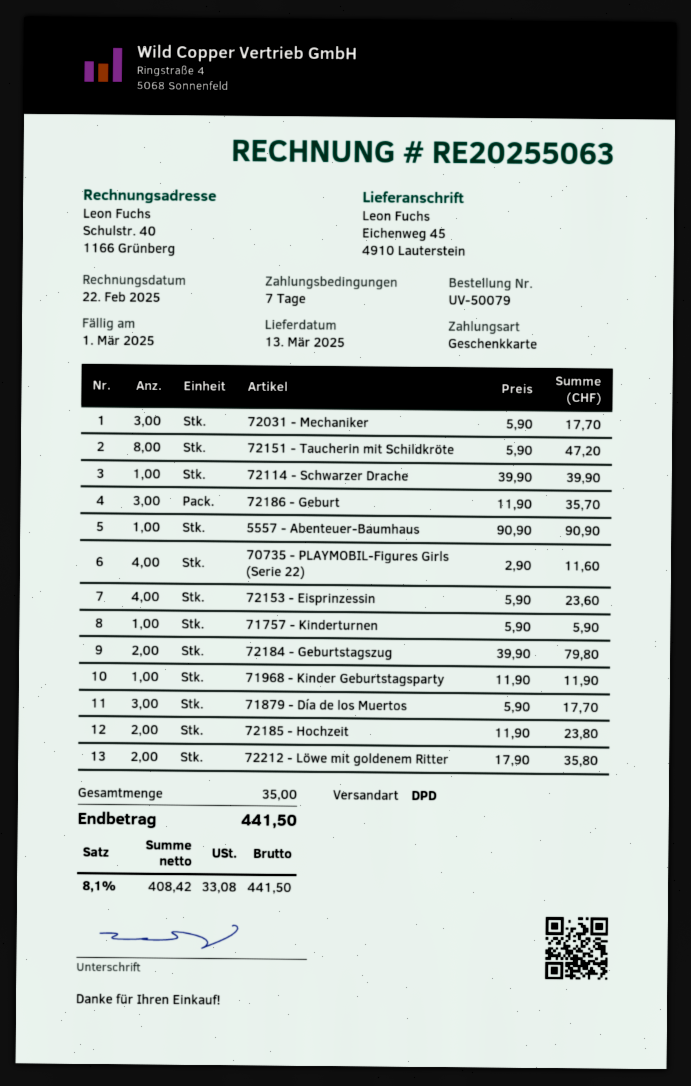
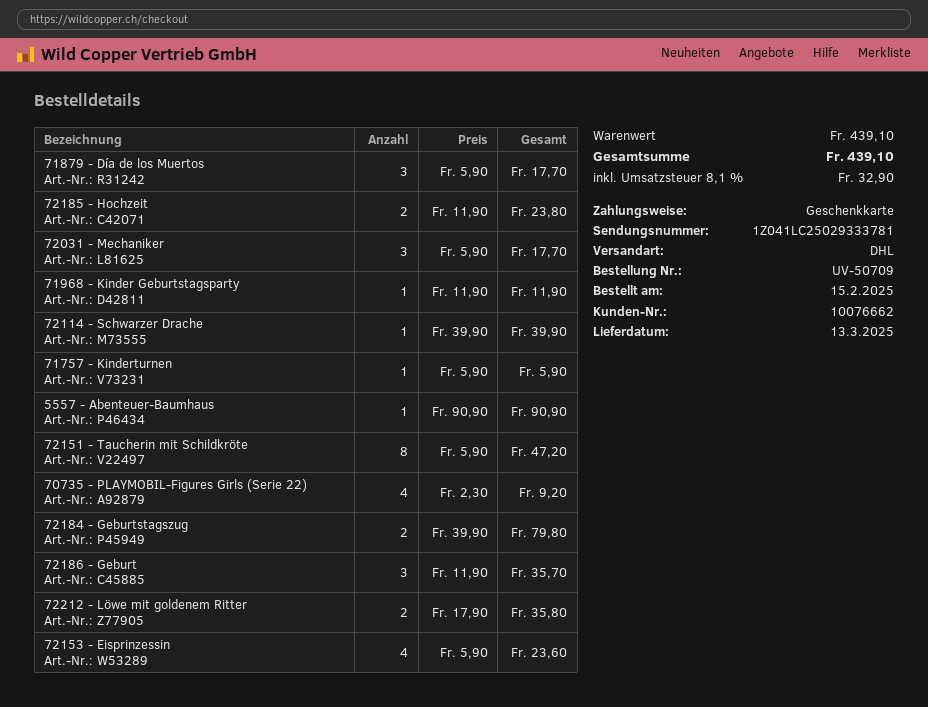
order number: UV-50079 -> UV-50709
shipping method: DPD -> DHL
70735 - PLAYMOBIL-Figures Girls (Serie 22): 4 x 2.90 = 11.60 -> 4 x 2.30 = 9.20
tax: 8.1% = 33.08 -> 8.1% = 32.90
total: 441.50 -> 439.10

